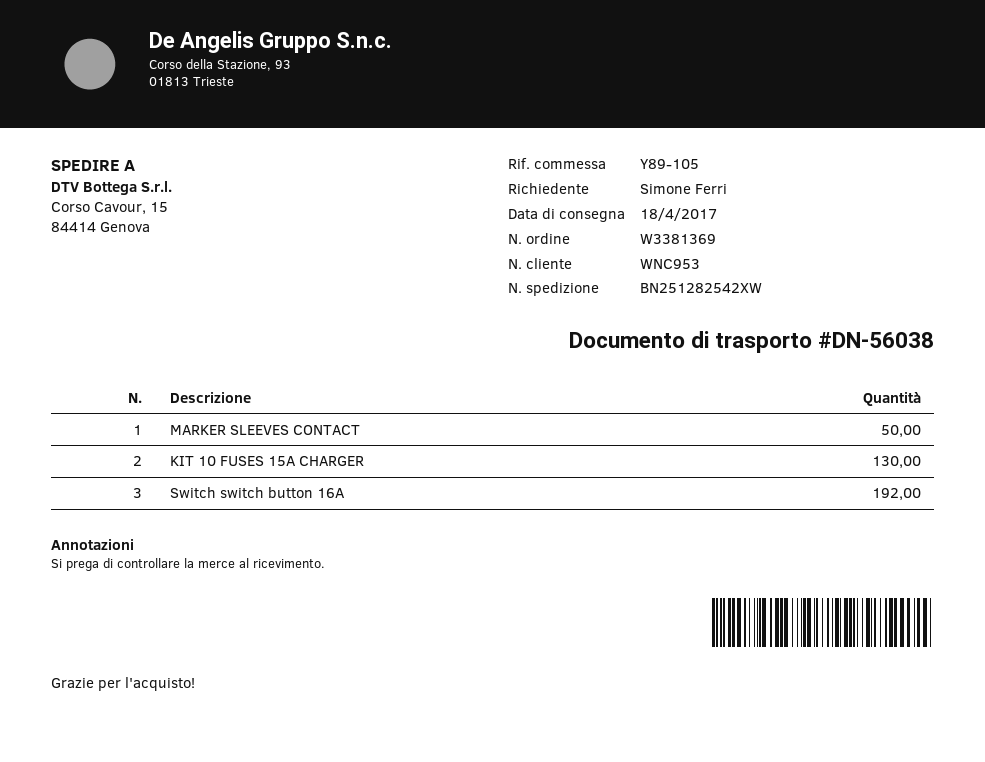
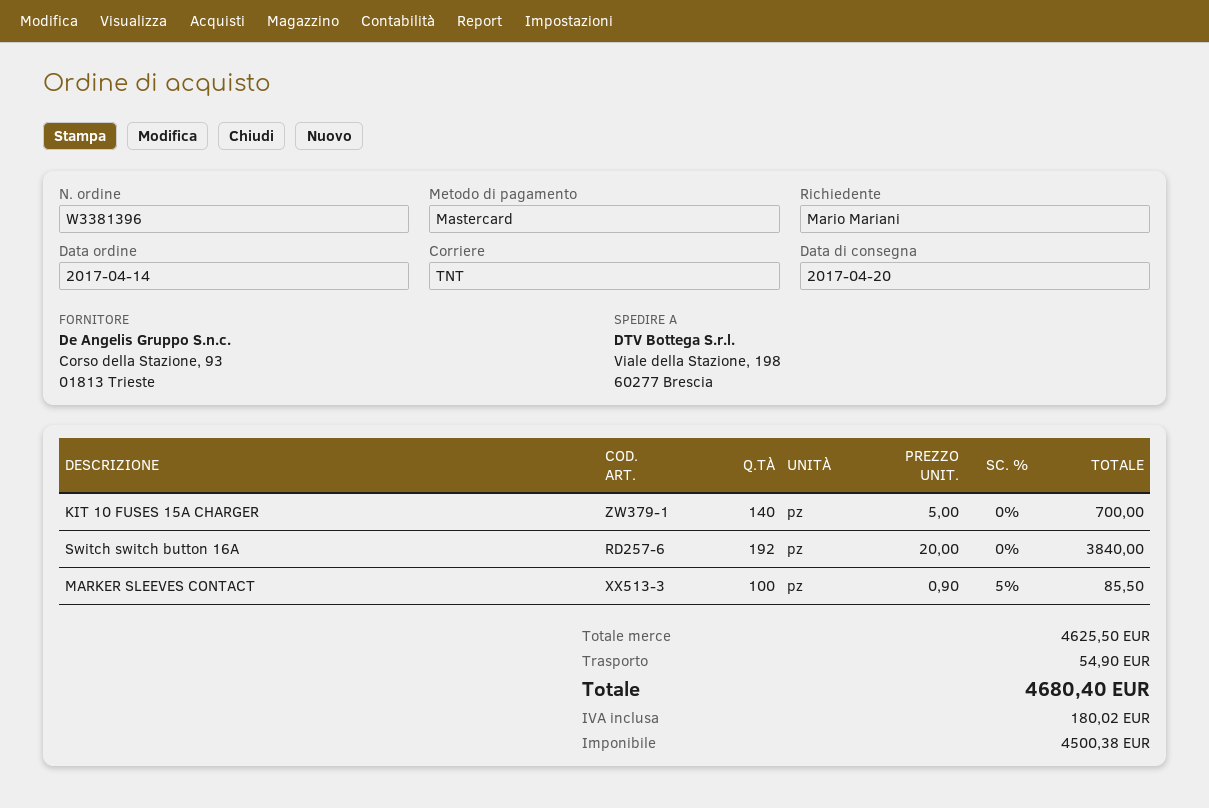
order number: W3381369 -> W3381396
delivery date: 2017-04-18 -> 2017-04-20
ordered by: Simone Ferri -> Mario Mariani
ship to: Corso Cavour, 15, 84414 Genova -> Viale della Stazione, 198, 60277 Brescia
MARKER SLEEVES CONTACT: 50 -> 100
KIT 10 FUSES 15A CHARGER: 130 -> 140

